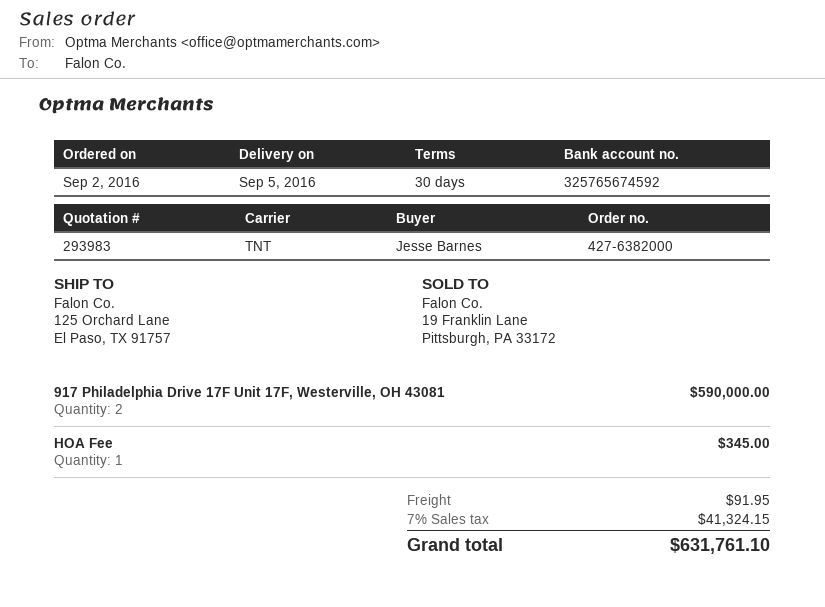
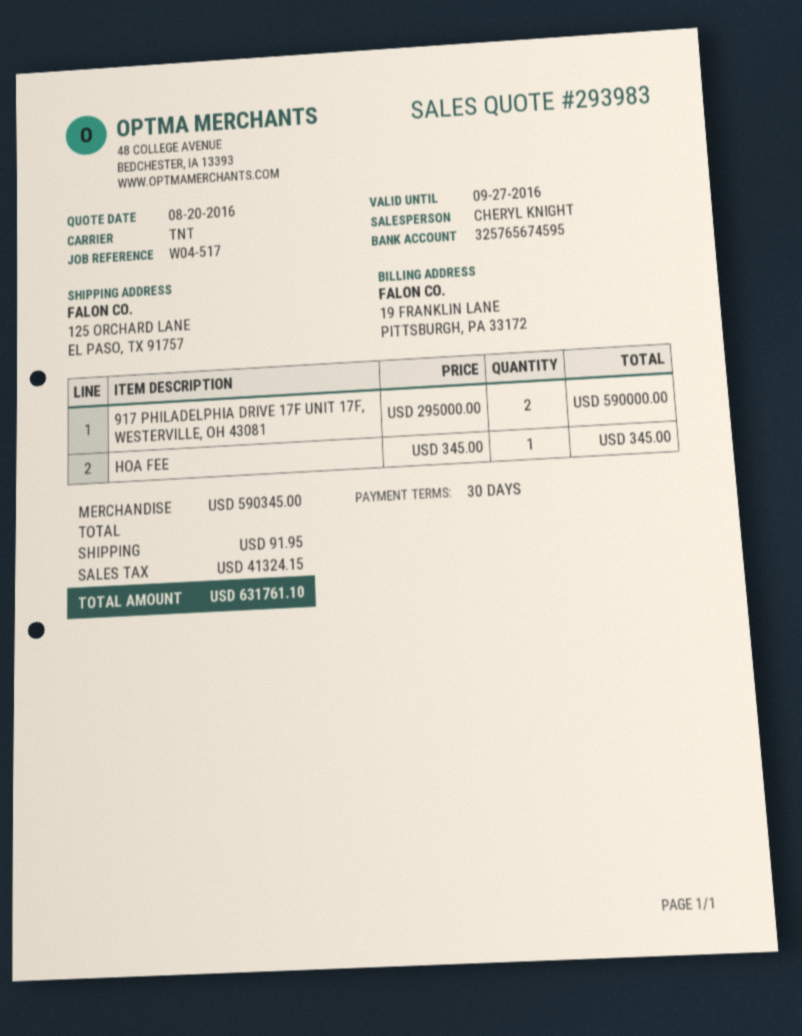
bank account: 325765674592 -> 325765674595

